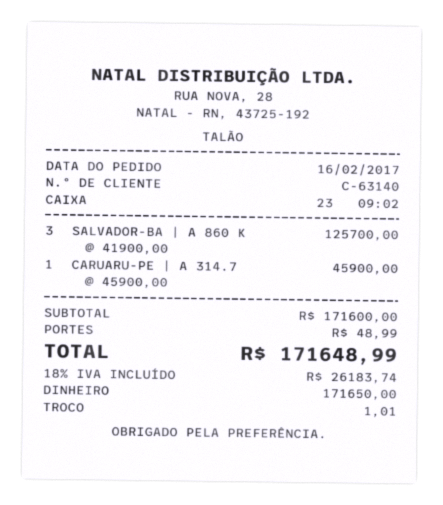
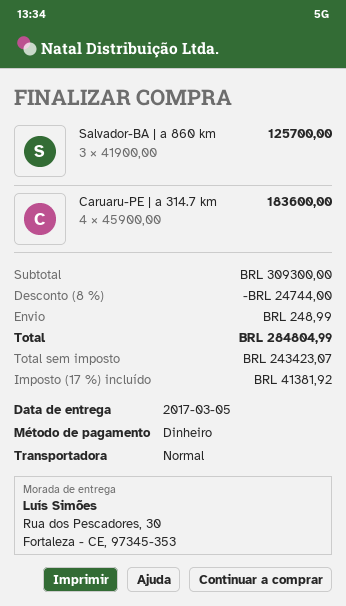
CARUARU-PE | A 314.7: 1 x 45900.00 = 45900.00 -> 4 x 45900.00 = 183600.00
subtotal: 171600.00 -> 309300.00
discount: none -> 8% = 24744.00
shipping: 48.99 -> 248.99
tax: 18% = 26183.74 -> 17% = 41381.92
total: 171648.99 -> 284804.99

